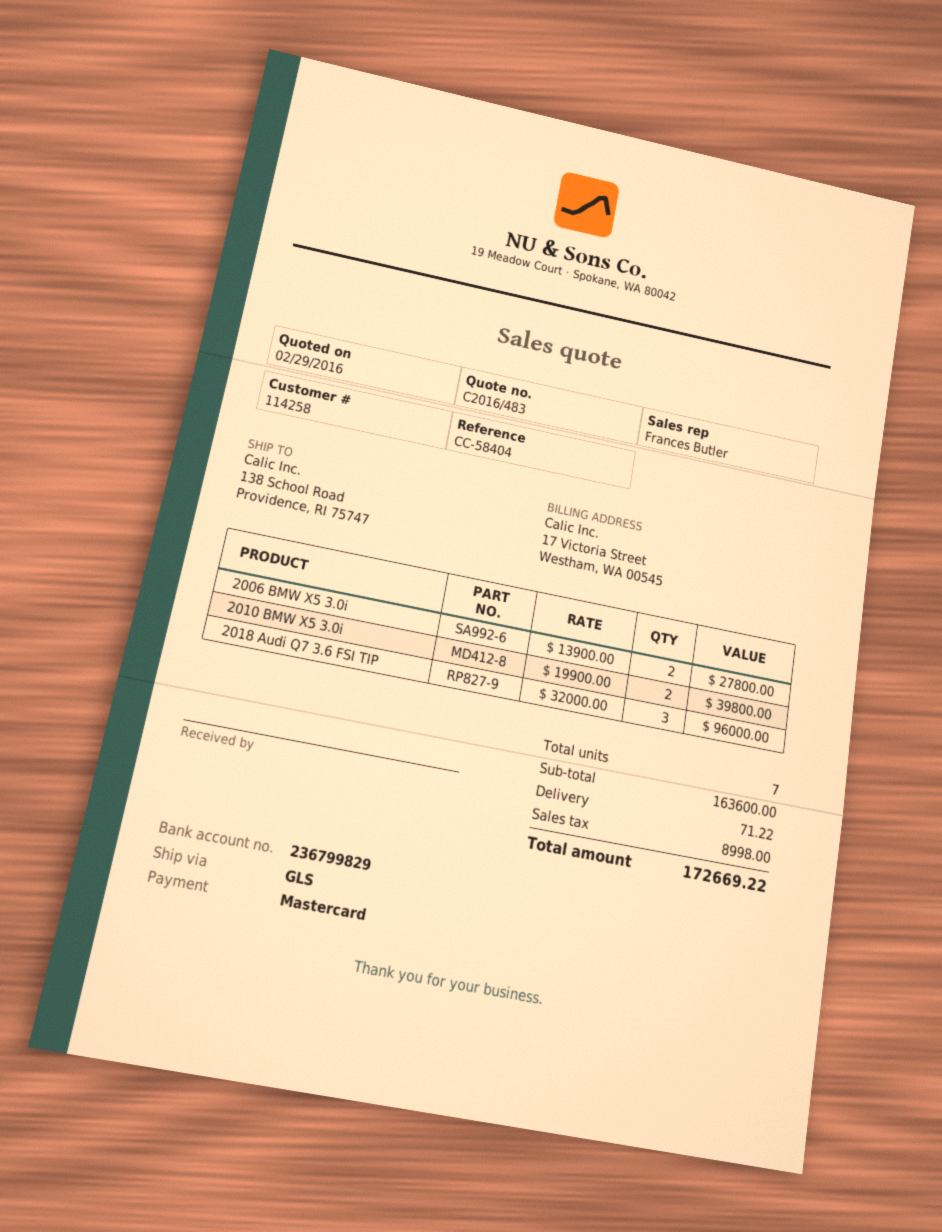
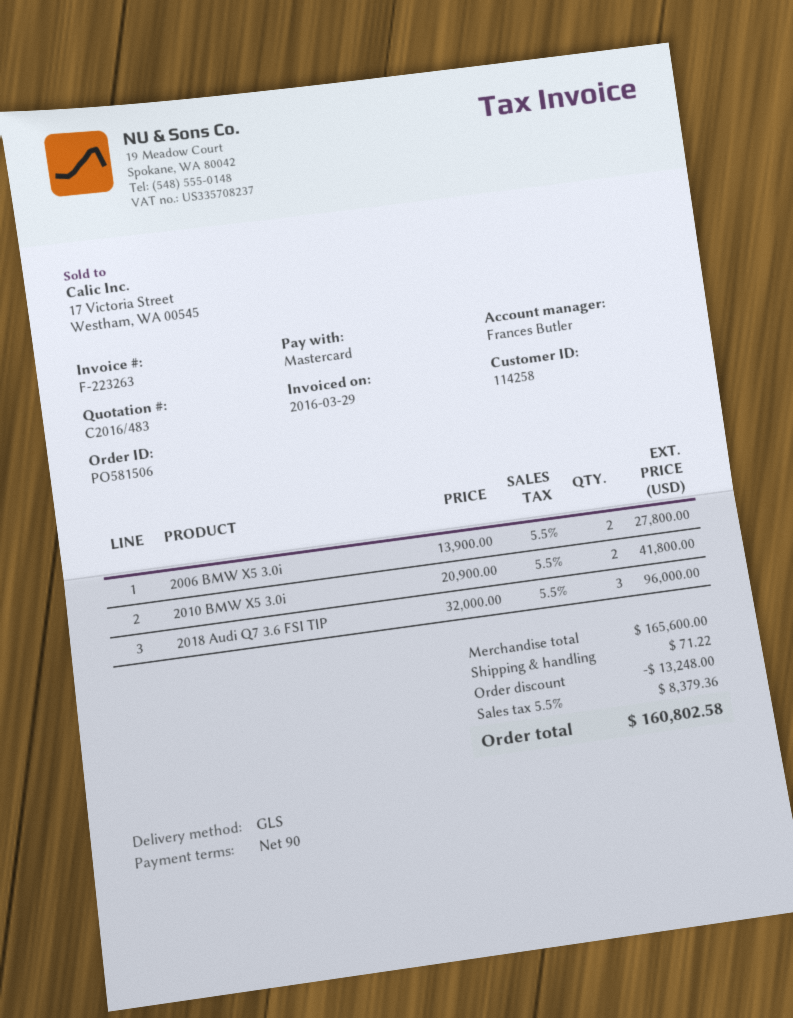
2010 BMW X5 3.0i: 2 x 19900.00 = 39800.00 -> 2 x 20900.00 = 41800.00
subtotal: 163600.00 -> 165600.00
discount: none -> 13248.00
tax: 8998.00 -> 8379.36
total: 172669.22 -> 160802.58

